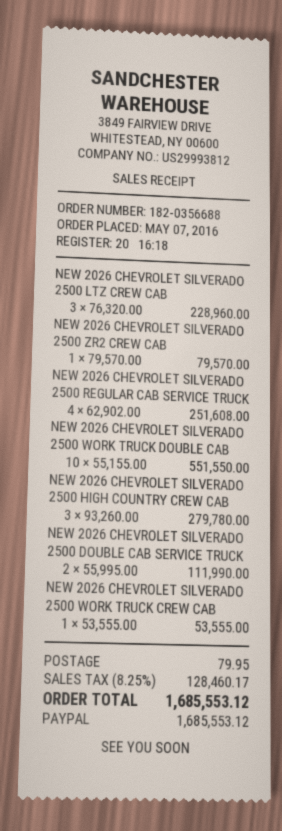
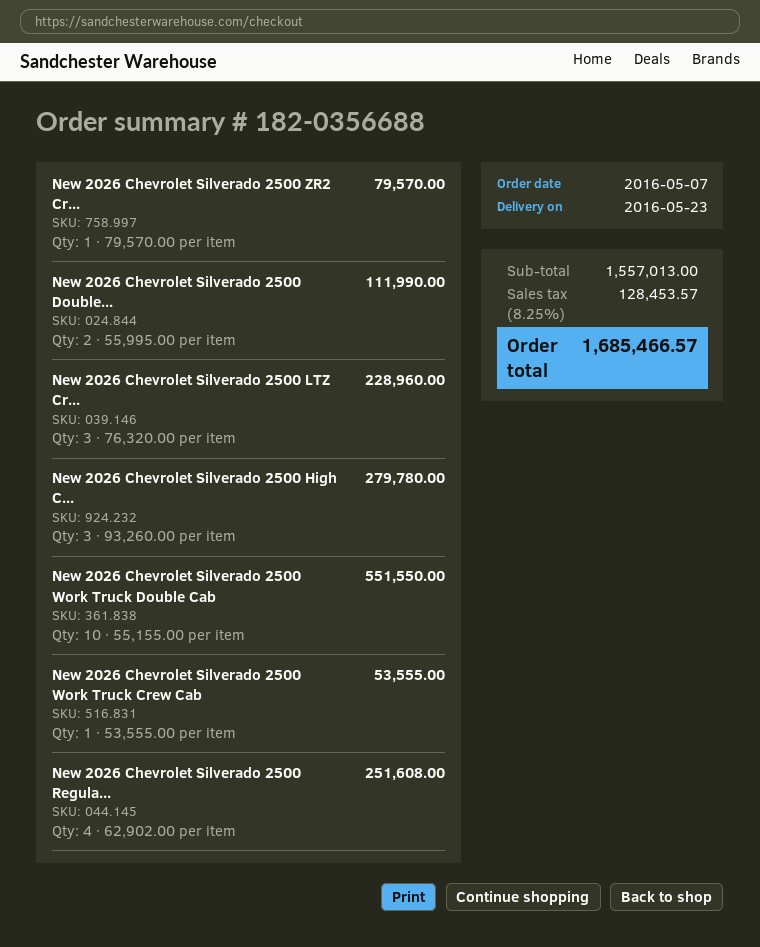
shipping: 79.95 -> none
tax: 8.25% = 128460.17 -> 8.25% = 128453.57
total: 1685553.12 -> 1685466.57

